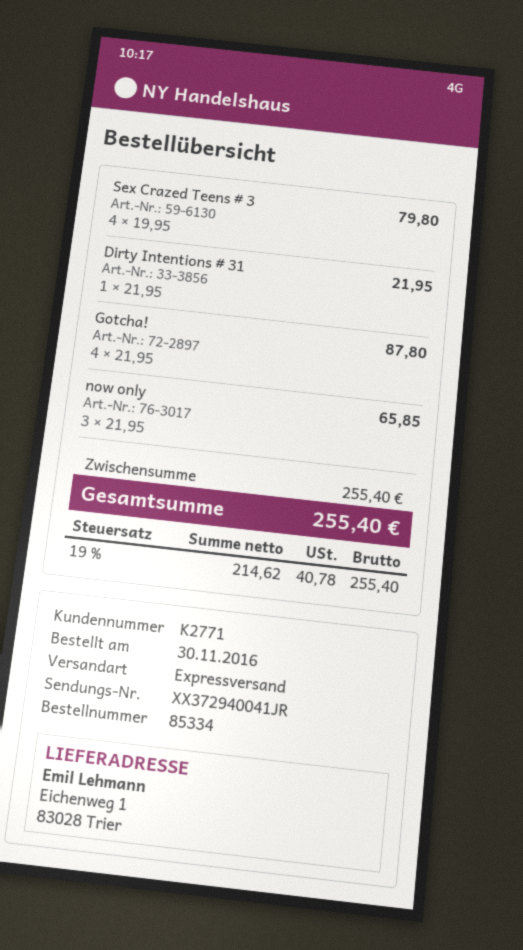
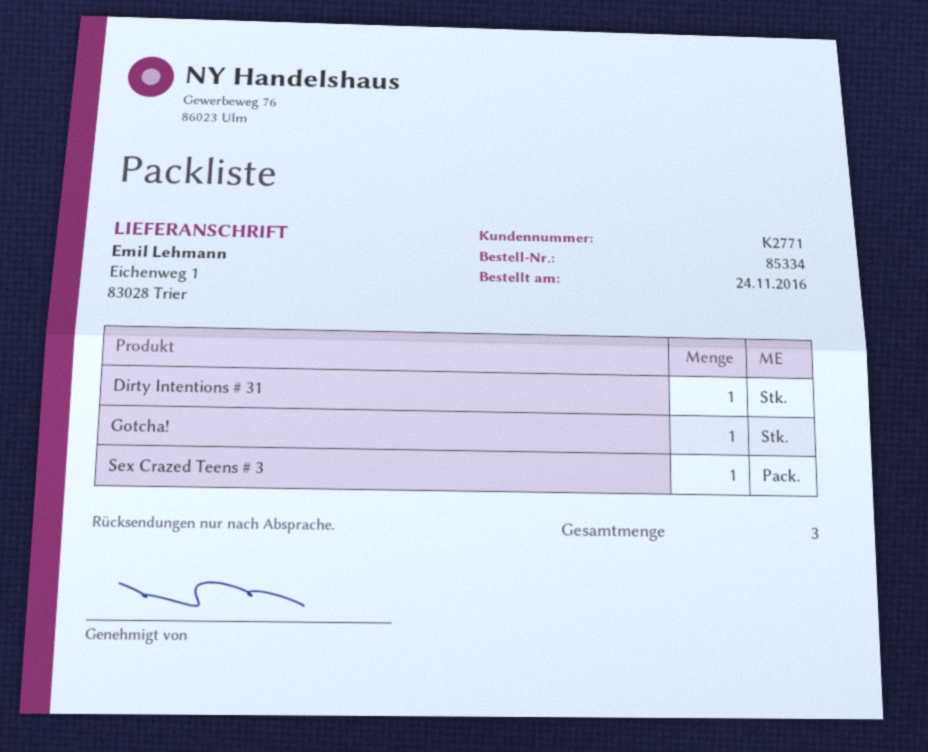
order date: 2016-11-30 -> 2016-11-24
Sex Crazed Teens # 3: 4 -> 1
Gotcha!: 4 -> 1
now only: 3 -> none

